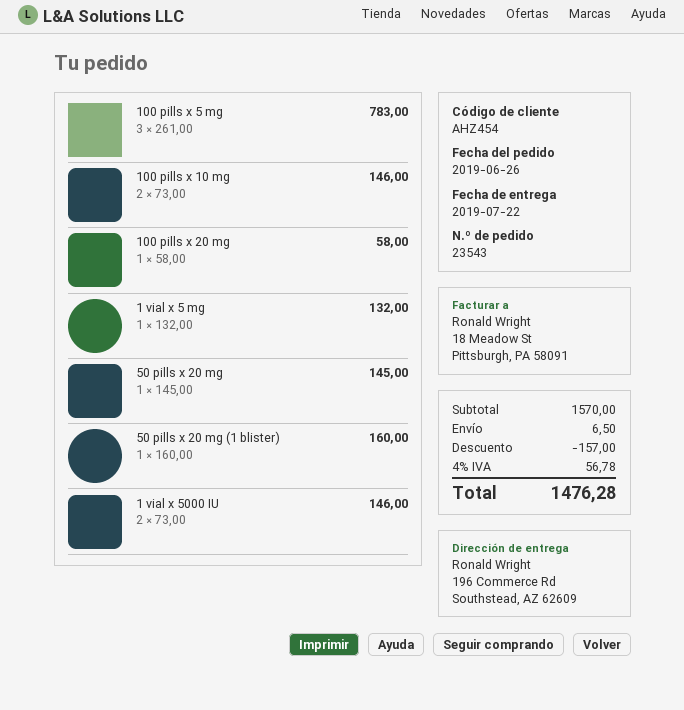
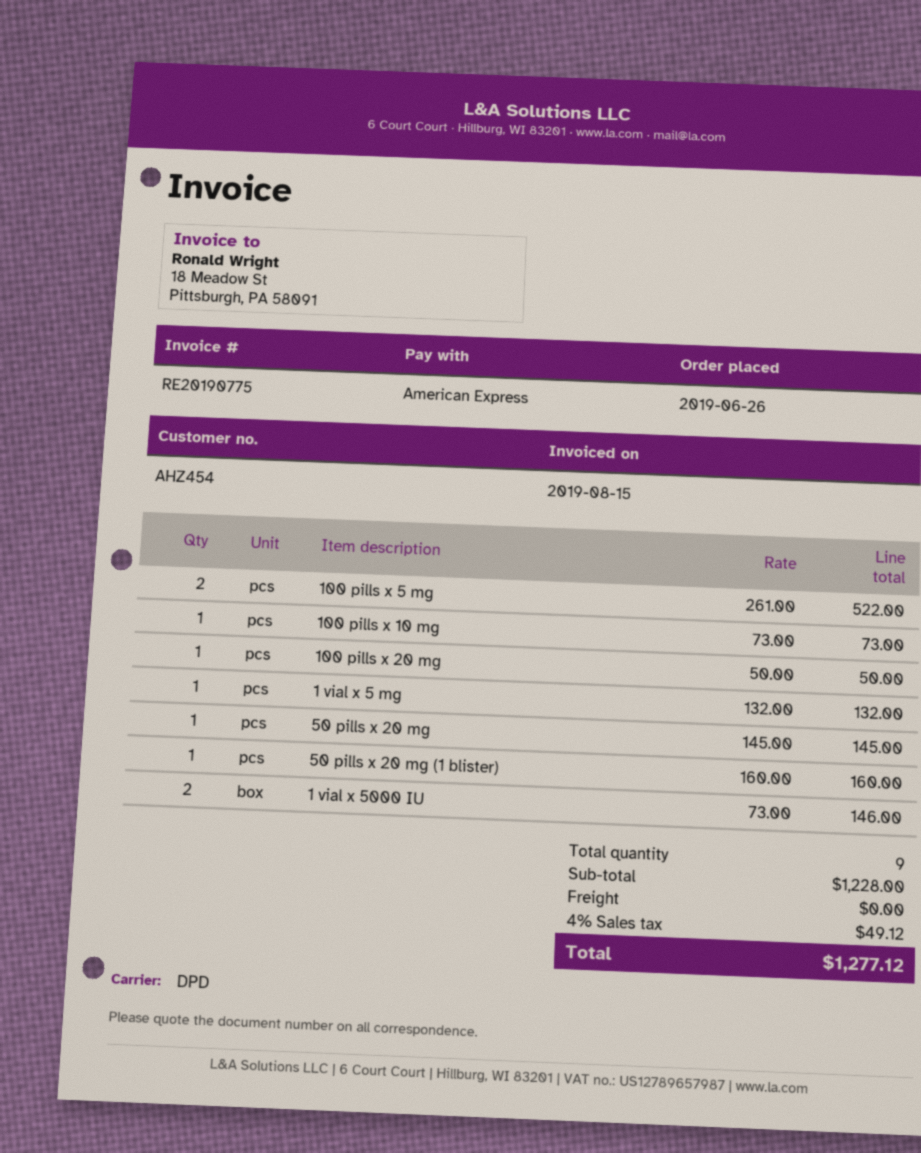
100 pills x 5 mg: 3 x 261.00 = 783.00 -> 2 x 261.00 = 522.00
100 pills x 10 mg: 2 x 73.00 = 146.00 -> 1 x 73.00 = 73.00
100 pills x 20 mg: 1 x 58.00 = 58.00 -> 1 x 50.00 = 50.00
subtotal: 1570.00 -> 1228.00
discount: 157.00 -> none
shipping: 6.50 -> 0.00
tax: 4% = 56.78 -> 4% = 49.12
total: 1476.28 -> 1277.12

